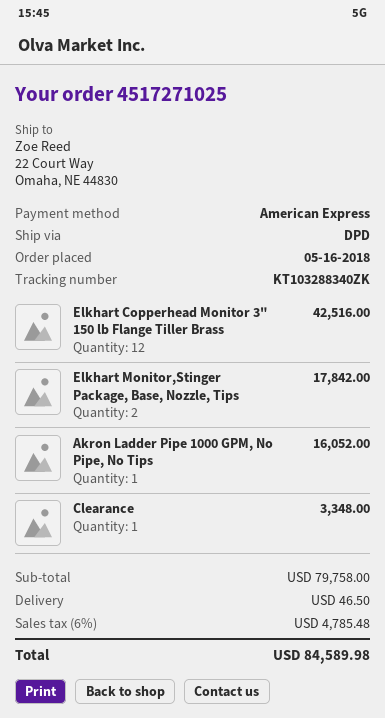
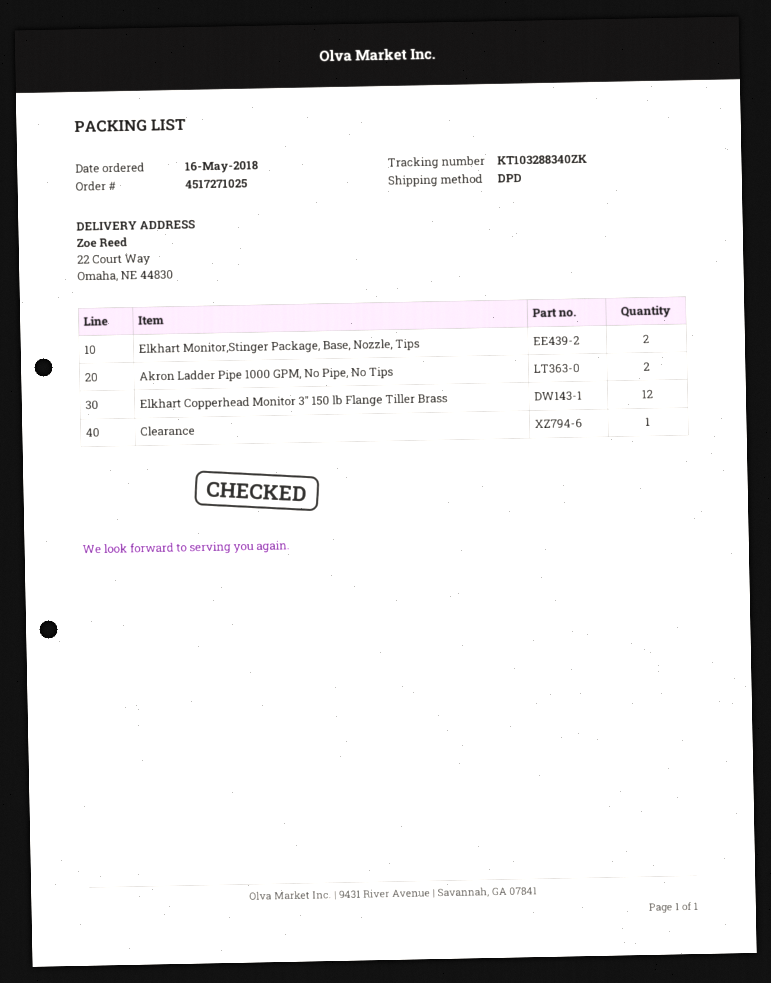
Akron Ladder Pipe 1000 GPM, No Pipe, No Tips: 1 -> 2

